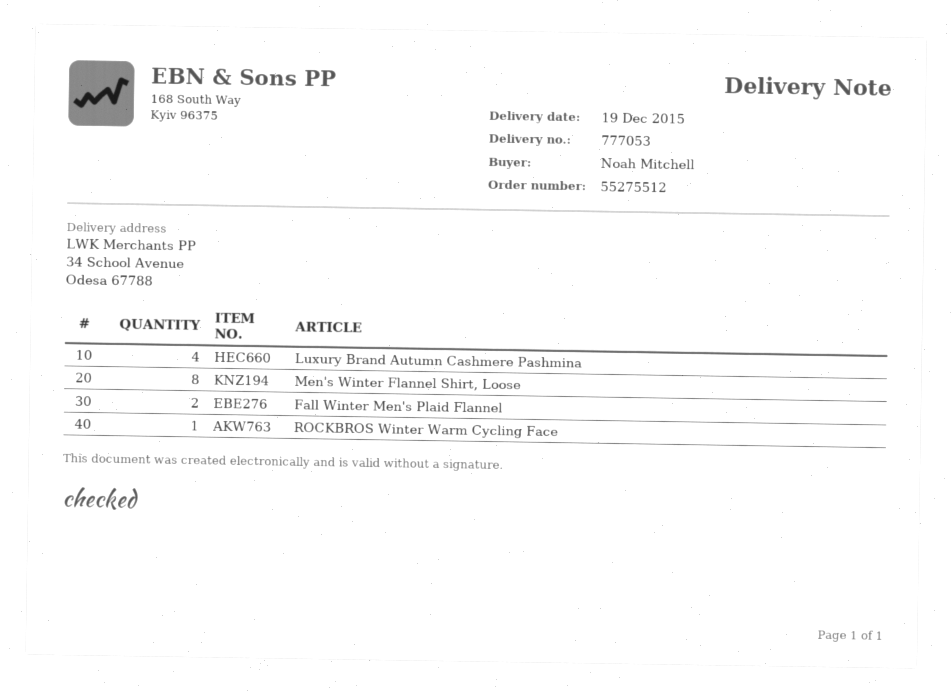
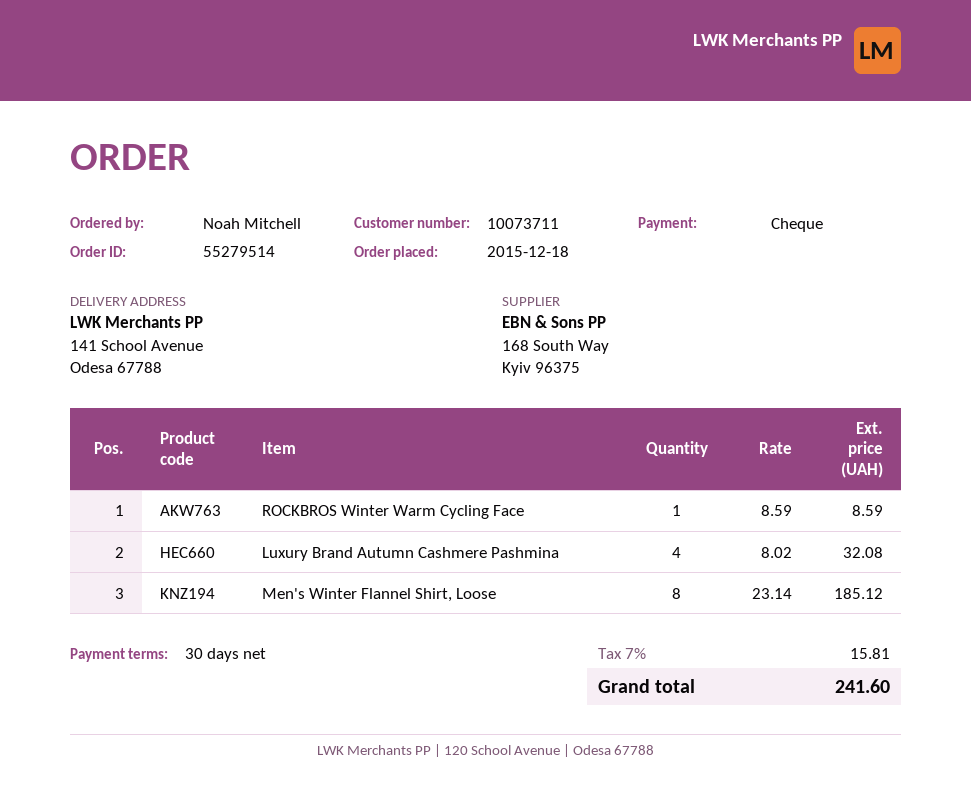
order number: 55275512 -> 55279514
ship to: 34 School Avenue, Odesa 67788 -> 141 School Avenue, Odesa 67788
Fall Winter Men's Plaid Flannel: 2 -> none

